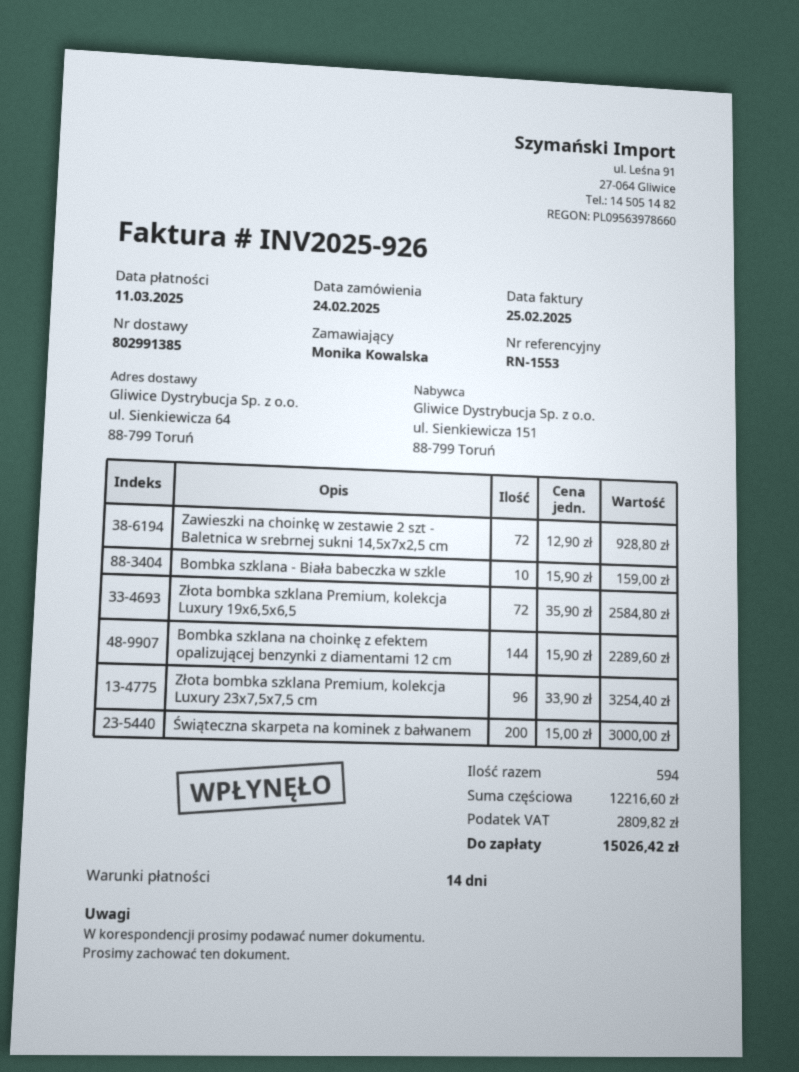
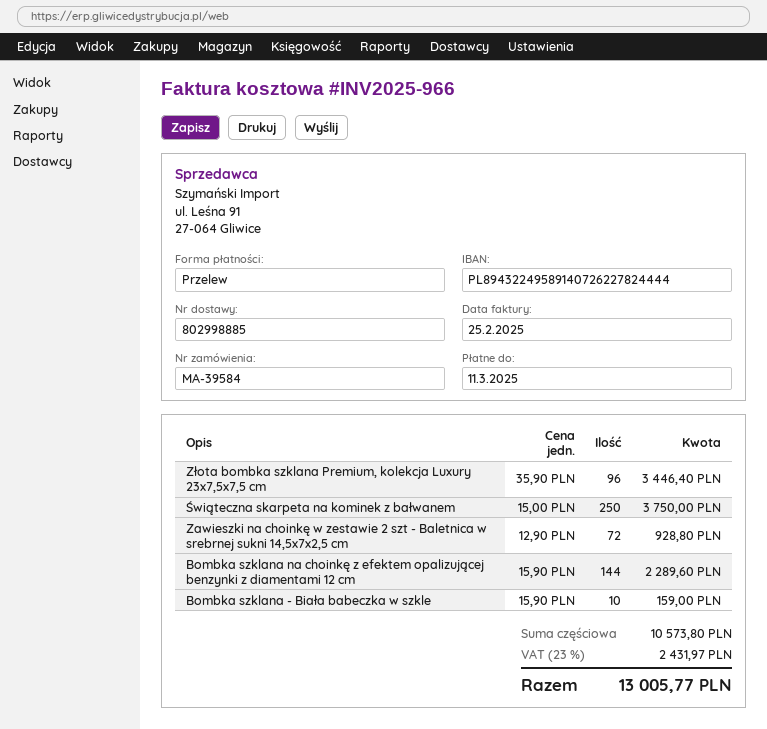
delivery note number: 802991385 -> 802998885
invoice number: INV2025-926 -> INV2025-966
Złota bombka szklana Premium, kolekcja Luxury 19x6,5x6,5: 72 x 35.90 = 2584.80 -> none
Złota bombka szklana Premium, kolekcja Luxury 23x7,5x7,5 cm: 96 x 33.90 = 3254.40 -> 96 x 35.90 = 3446.40
Świąteczna skarpeta na kominek z bałwanem: 200 x 15.00 = 3000.00 -> 250 x 15.00 = 3750.00
subtotal: 12216.60 -> 10573.80
tax: 2809.82 -> 2431.97
total: 15026.42 -> 13005.77

